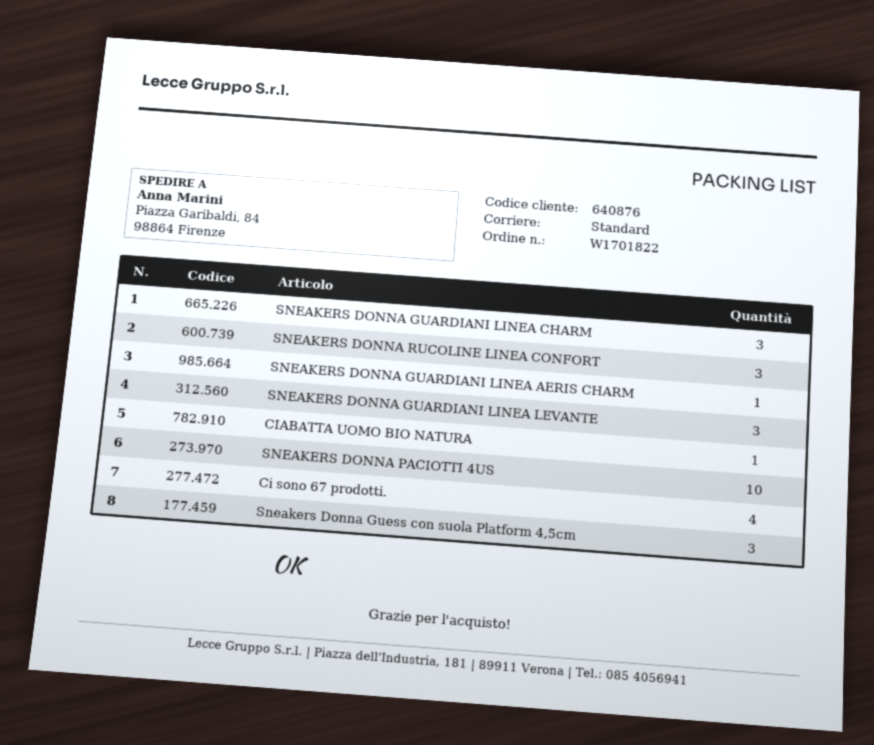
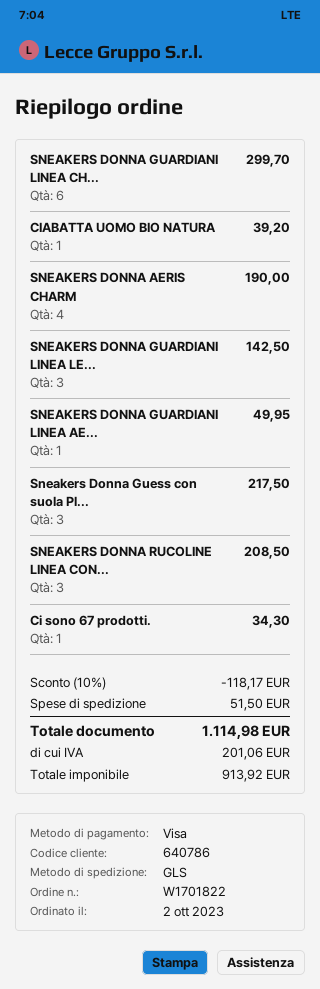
customer number: 640876 -> 640786
shipping method: standard -> GLS
SNEAKERS DONNA GUARDIANI LINEA CHARM: 3 -> 6
SNEAKERS DONNA PACIOTTI 4US: 10 -> none
Ci sono 67 prodotti.: 4 -> 1
SNEAKERS DONNA AERIS CHARM: none -> 4

